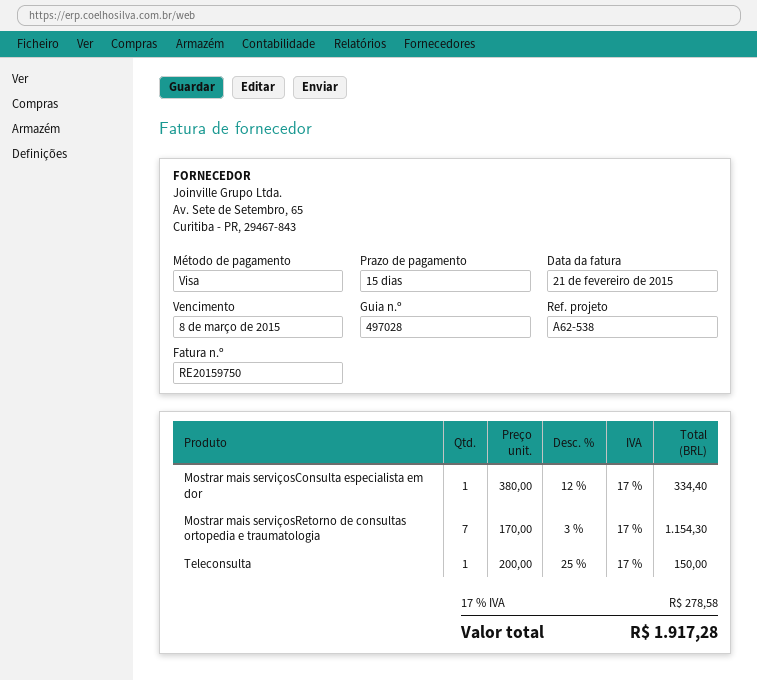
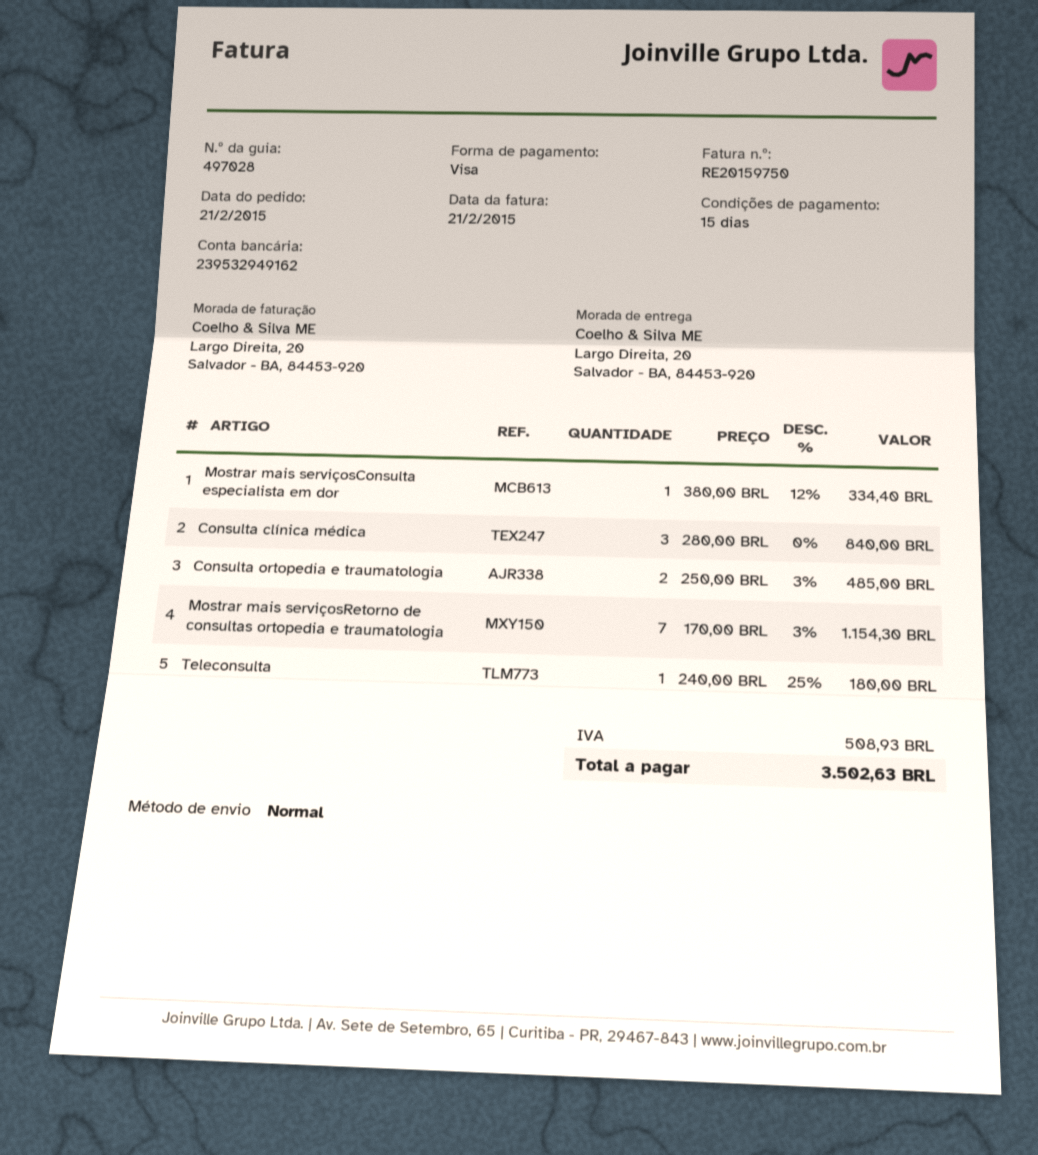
Teleconsulta: 1 x 200.00 - 25% = 150.00 -> 1 x 240.00 - 25% = 180.00
Consulta clínica médica: none -> 3 x 280.00 = 840.00
Consulta ortopedia e traumatologia: none -> 2 x 250.00 - 3% = 485.00
tax: 278.58 -> 508.93
total: 1917.28 -> 3502.63

